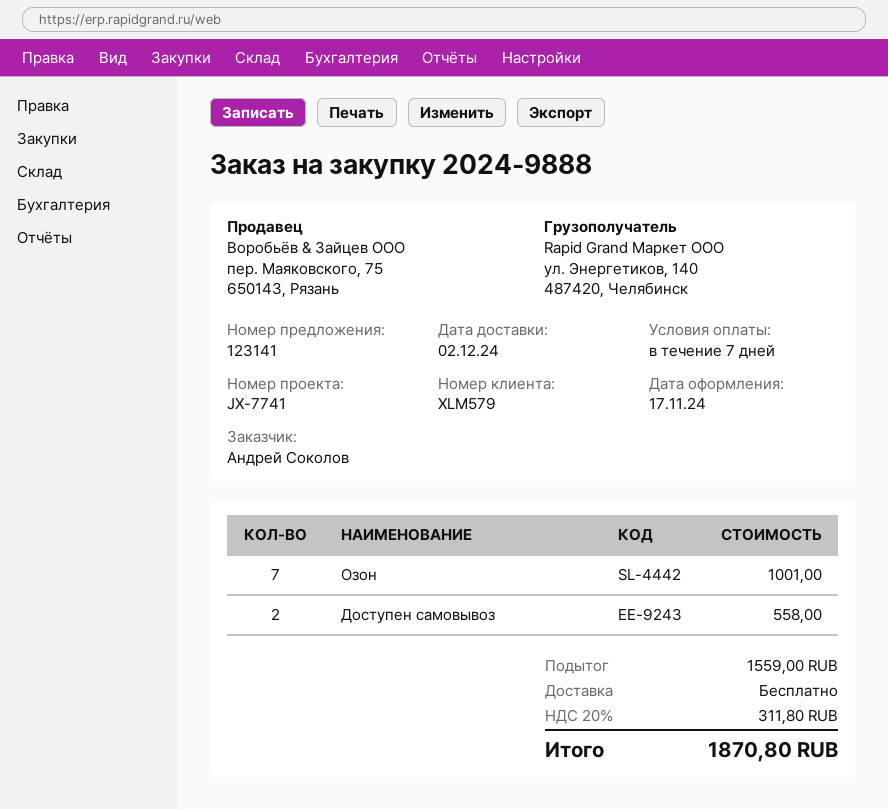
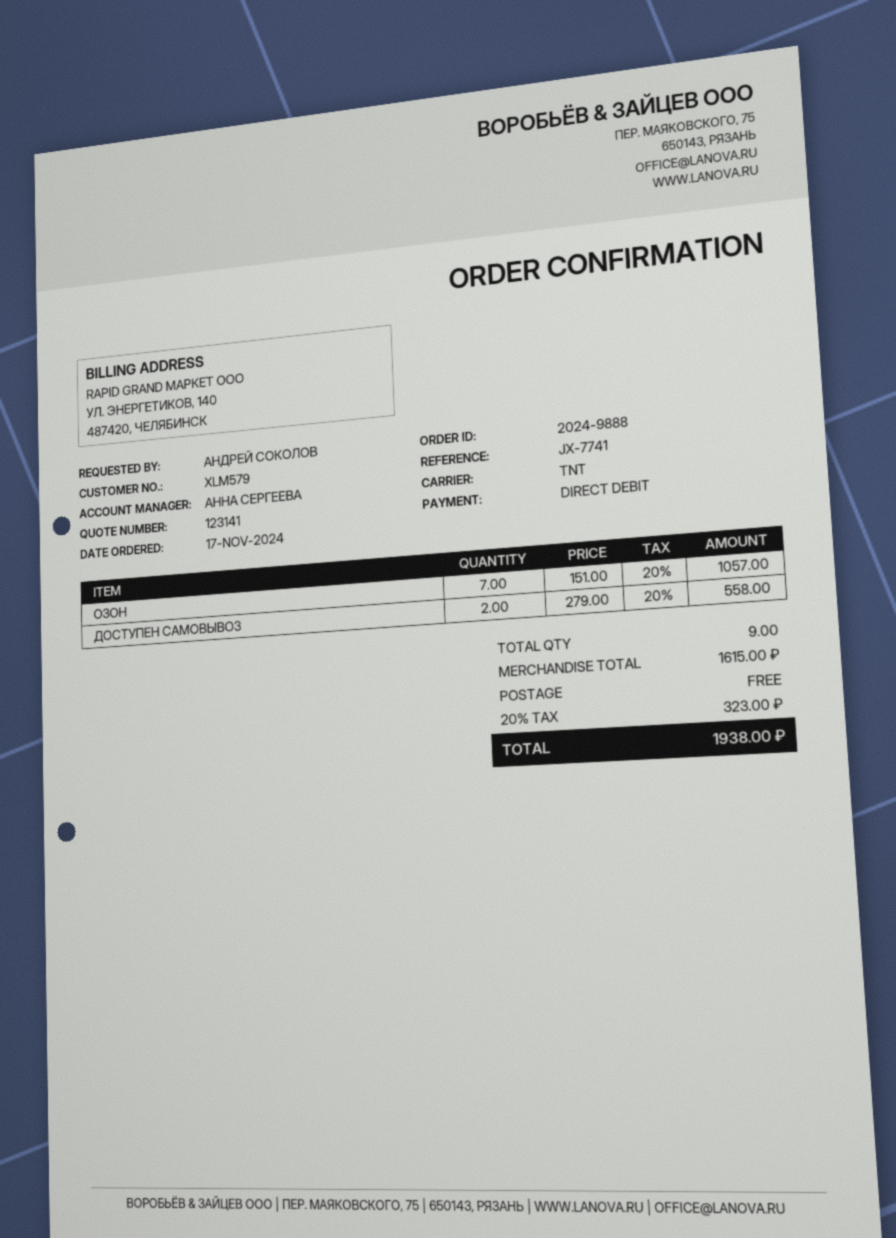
Озон: 7 for 1001.00 -> 7 for 1057.00
subtotal: 1559.00 -> 1615.00
tax: 20% = 311.80 -> 20% = 323.00
total: 1870.80 -> 1938.00

